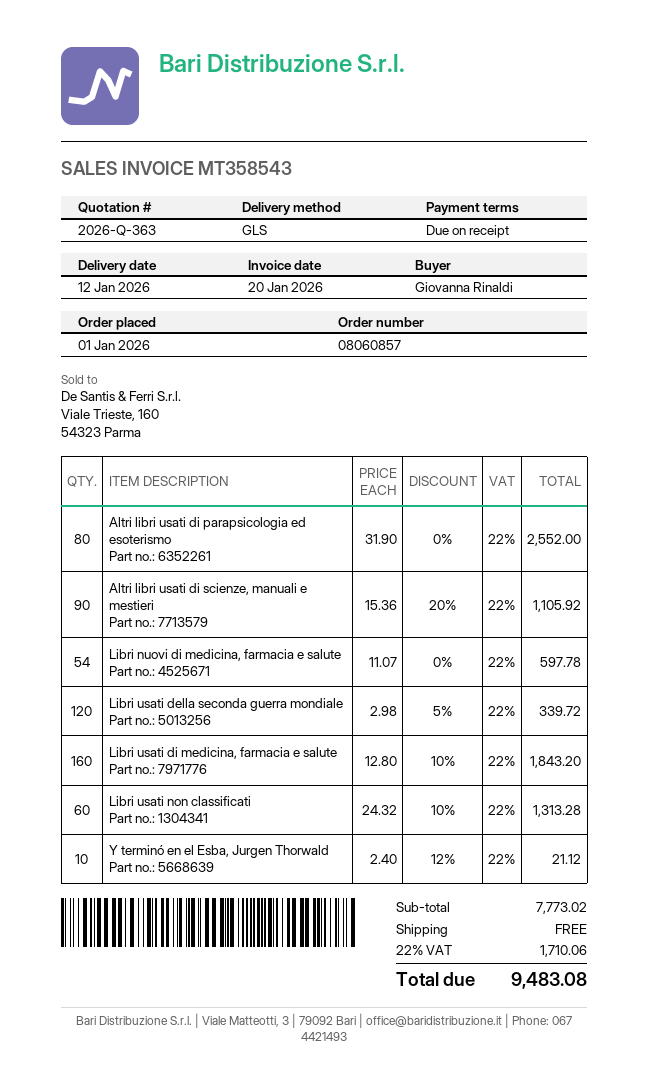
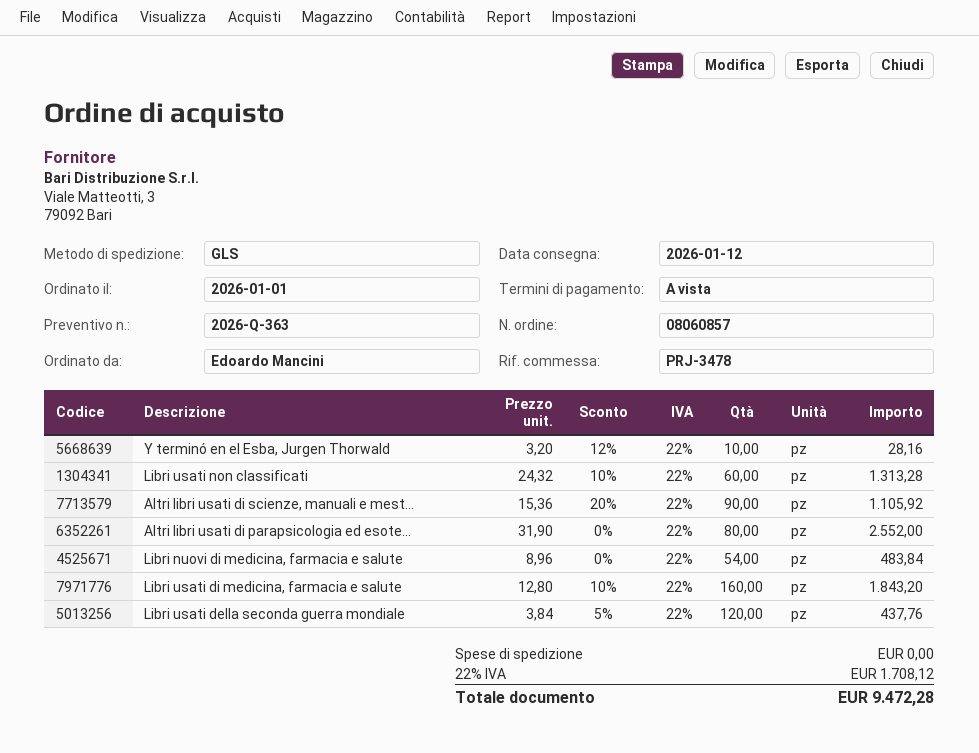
ordered by: Giovanna Rinaldi -> Edoardo Mancini
Libri nuovi di medicina, farmacia e salute: 54 x 11.07 = 597.78 -> 54 x 8.96 = 483.84
Libri usati della seconda guerra mondiale: 120 x 2.98 - 5% = 339.72 -> 120 x 3.84 - 5% = 437.76
Y terminó en el Esba, Jurgen Thorwald: 10 x 2.40 - 12% = 21.12 -> 10 x 3.20 - 12% = 28.16
tax: 22% = 1710.06 -> 22% = 1708.12
total: 9483.08 -> 9472.28

